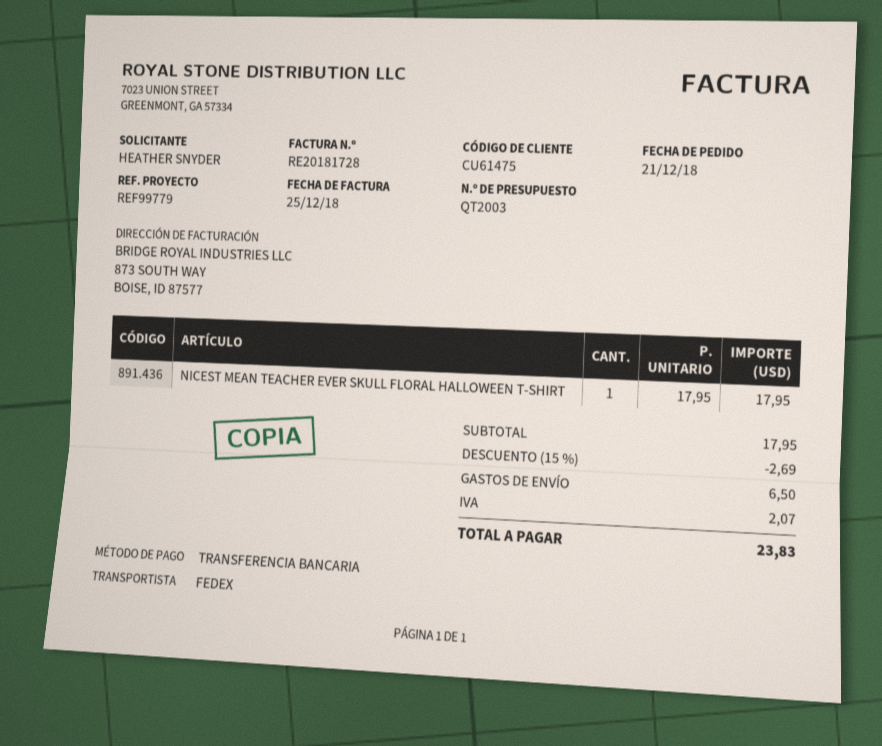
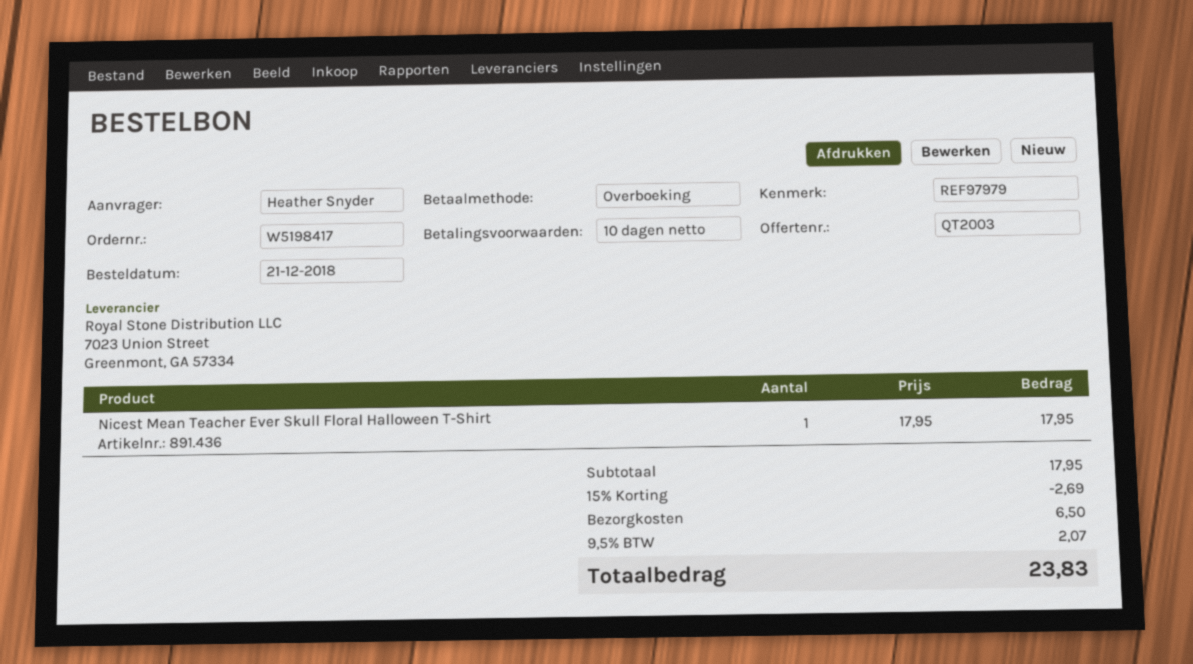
reference: REF99779 -> REF97979

